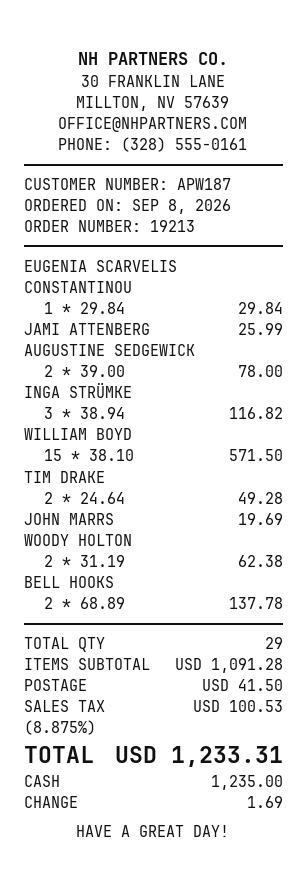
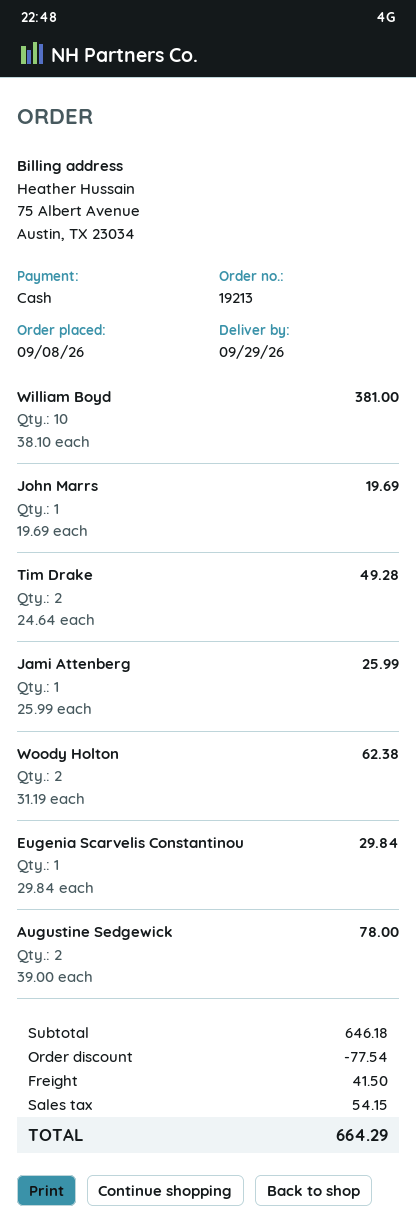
INGA STRÜMKE: 3 x 38.94 = 116.82 -> none
WILLIAM BOYD: 15 x 38.10 = 571.50 -> 10 x 38.10 = 381.00
BELL HOOKS: 2 x 68.89 = 137.78 -> none
subtotal: 1091.28 -> 646.18
discount: none -> 77.54
tax: 100.53 -> 54.15
total: 1233.31 -> 664.29

